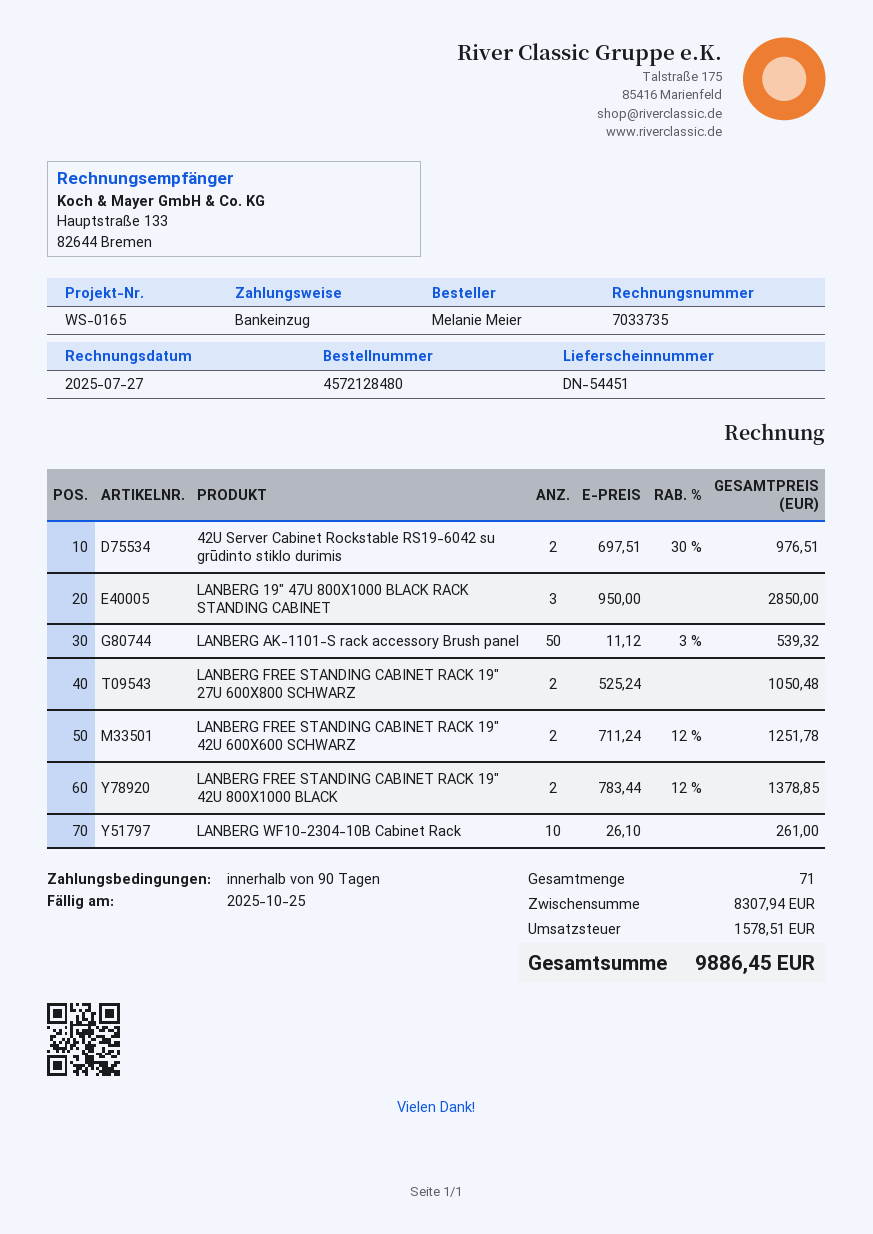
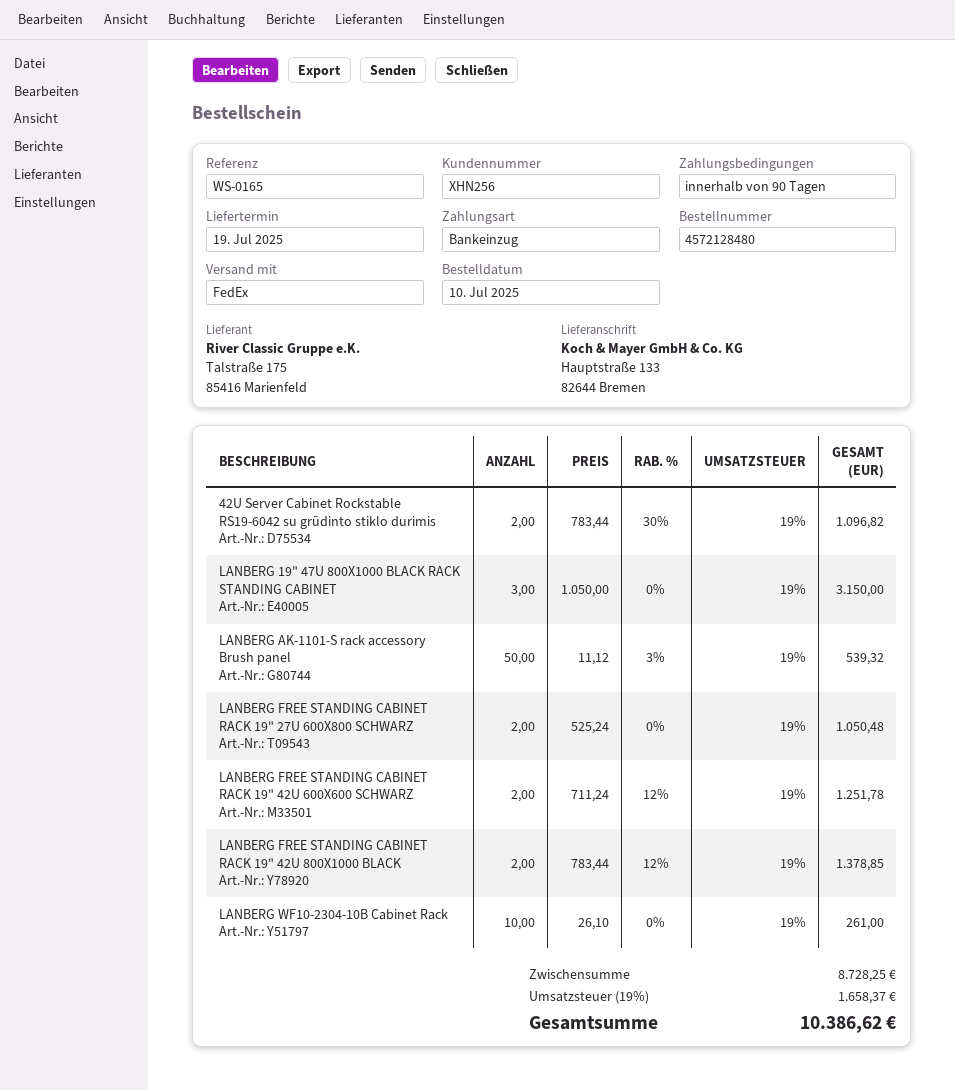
42U Server Cabinet Rockstable RS19-6042 su grūdinto stiklo durimis: 2 x 697.51 - 30% = 976.51 -> 2 x 783.44 - 30% = 1096.82
LANBERG 19" 47U 800X1000 BLACK RACK STANDING CABINET: 3 x 950.00 = 2850.00 -> 3 x 1050.00 = 3150.00
subtotal: 8307.94 -> 8728.25
tax: 1578.51 -> 1658.37
total: 9886.45 -> 10386.62

